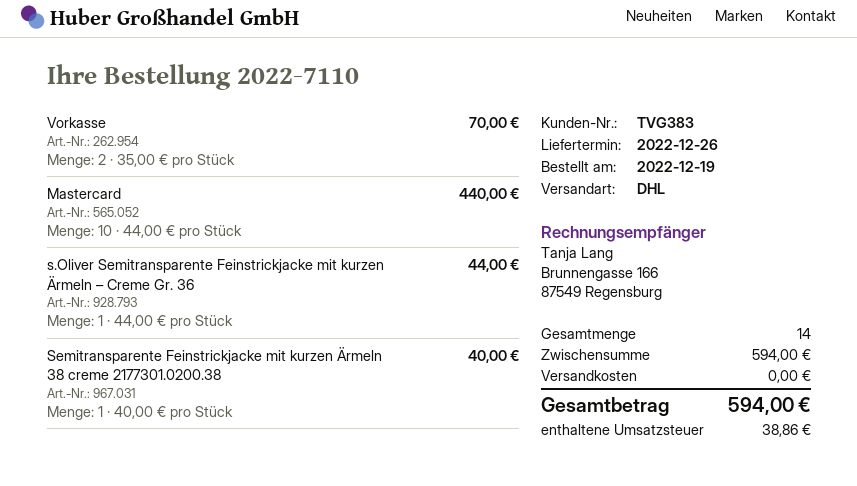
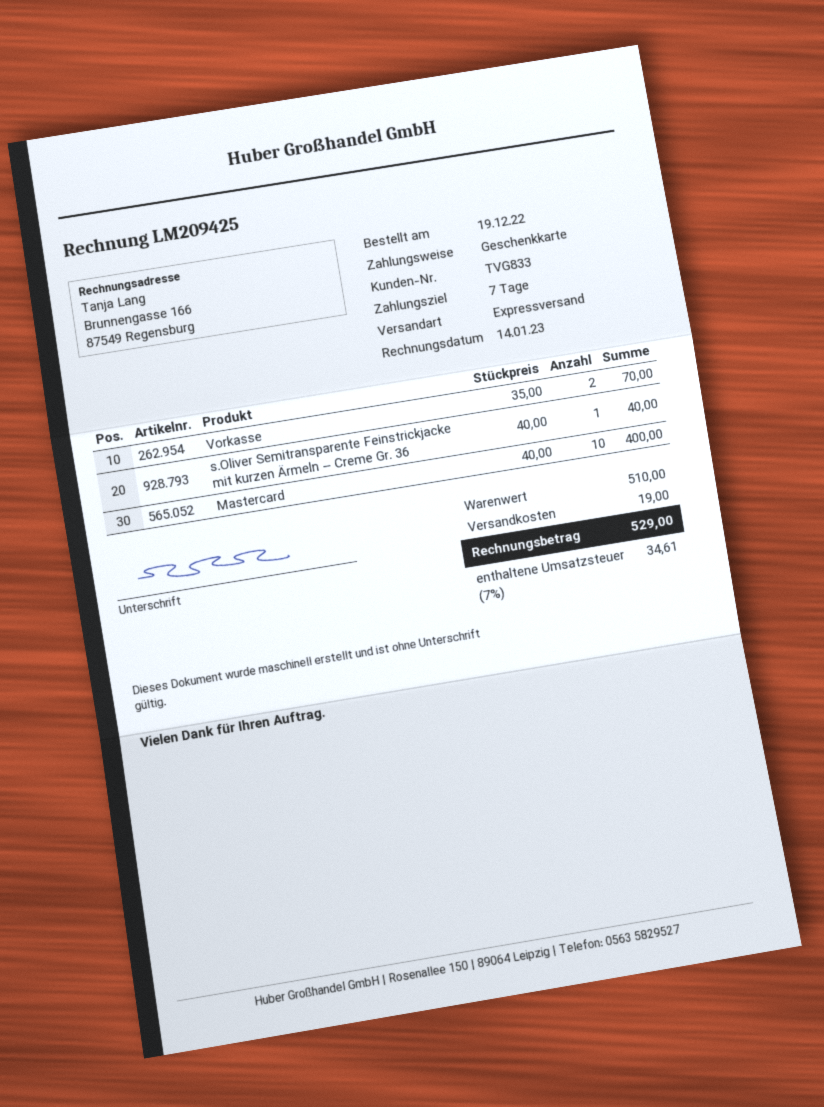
customer number: TVG383 -> TVG833
shipping method: DHL -> express
Mastercard: 10 x 44.00 = 440.00 -> 10 x 40.00 = 400.00
s.Oliver Semitransparente Feinstrickjacke mit kurzen Ärmeln – Creme Gr. 36: 1 x 44.00 = 44.00 -> 1 x 40.00 = 40.00
Semitransparente Feinstrickjacke mit kurzen Ärmeln 38 creme 2177301.0200.38: 1 x 40.00 = 40.00 -> none
subtotal: 594.00 -> 510.00
shipping: 0.00 -> 19.00
tax: 38.86 -> 34.61
total: 594.00 -> 529.00

